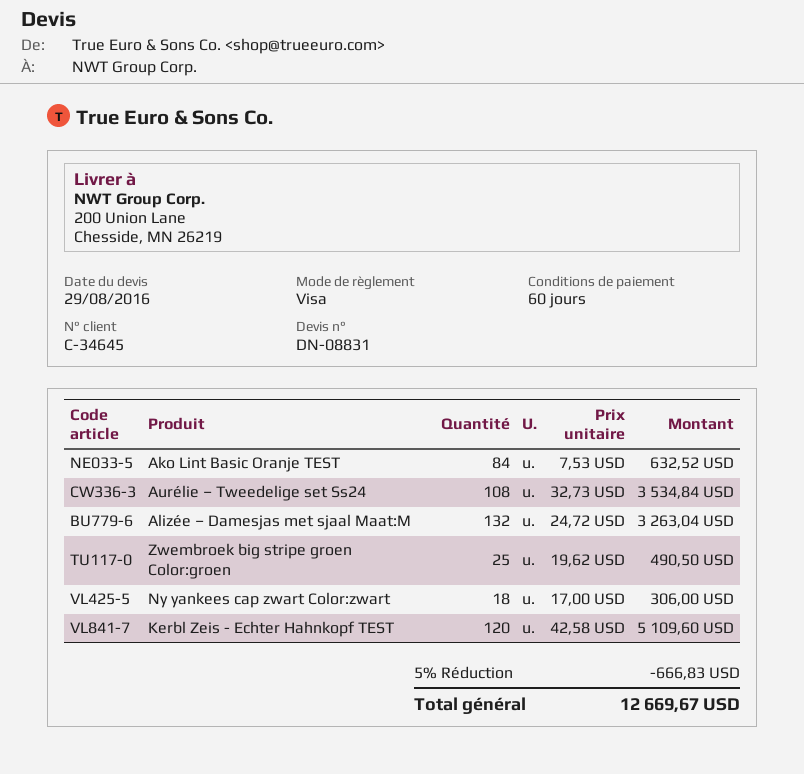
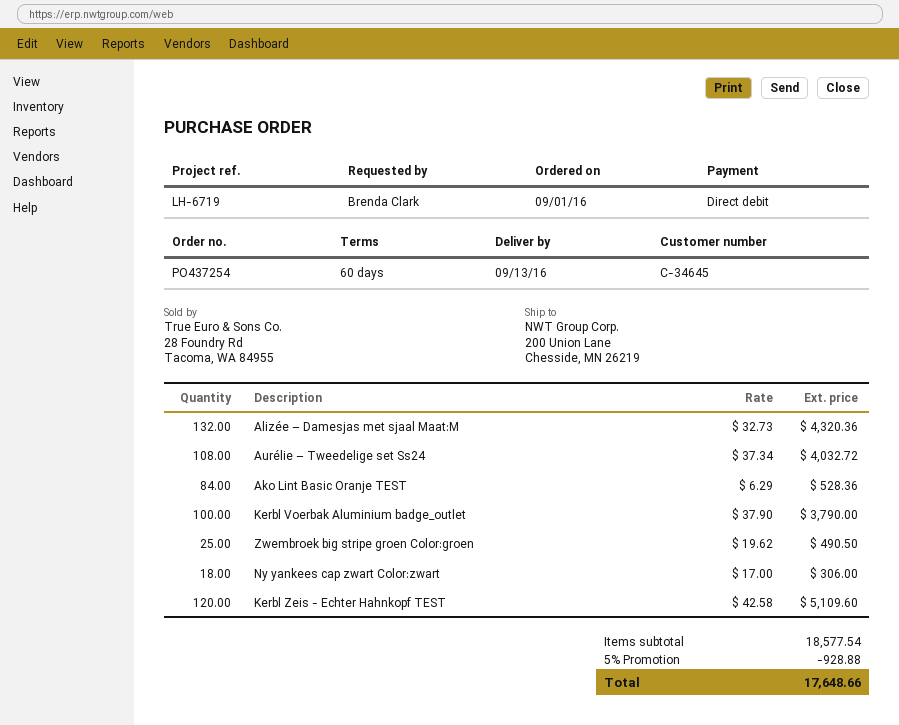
payment method: Visa -> direct debit
Ako Lint Basic Oranje TEST: 84 x 7.53 = 632.52 -> 84 x 6.29 = 528.36
Aurélie – Tweedelige set Ss24: 108 x 32.73 = 3534.84 -> 108 x 37.34 = 4032.72
Alizée – Damesjas met sjaal Maat:M: 132 x 24.72 = 3263.04 -> 132 x 32.73 = 4320.36
Kerbl Voerbak Aluminium badge_outlet: none -> 100 x 37.90 = 3790.00
discount: 5% = 666.83 -> 5% = 928.88
total: 12669.67 -> 17648.66

